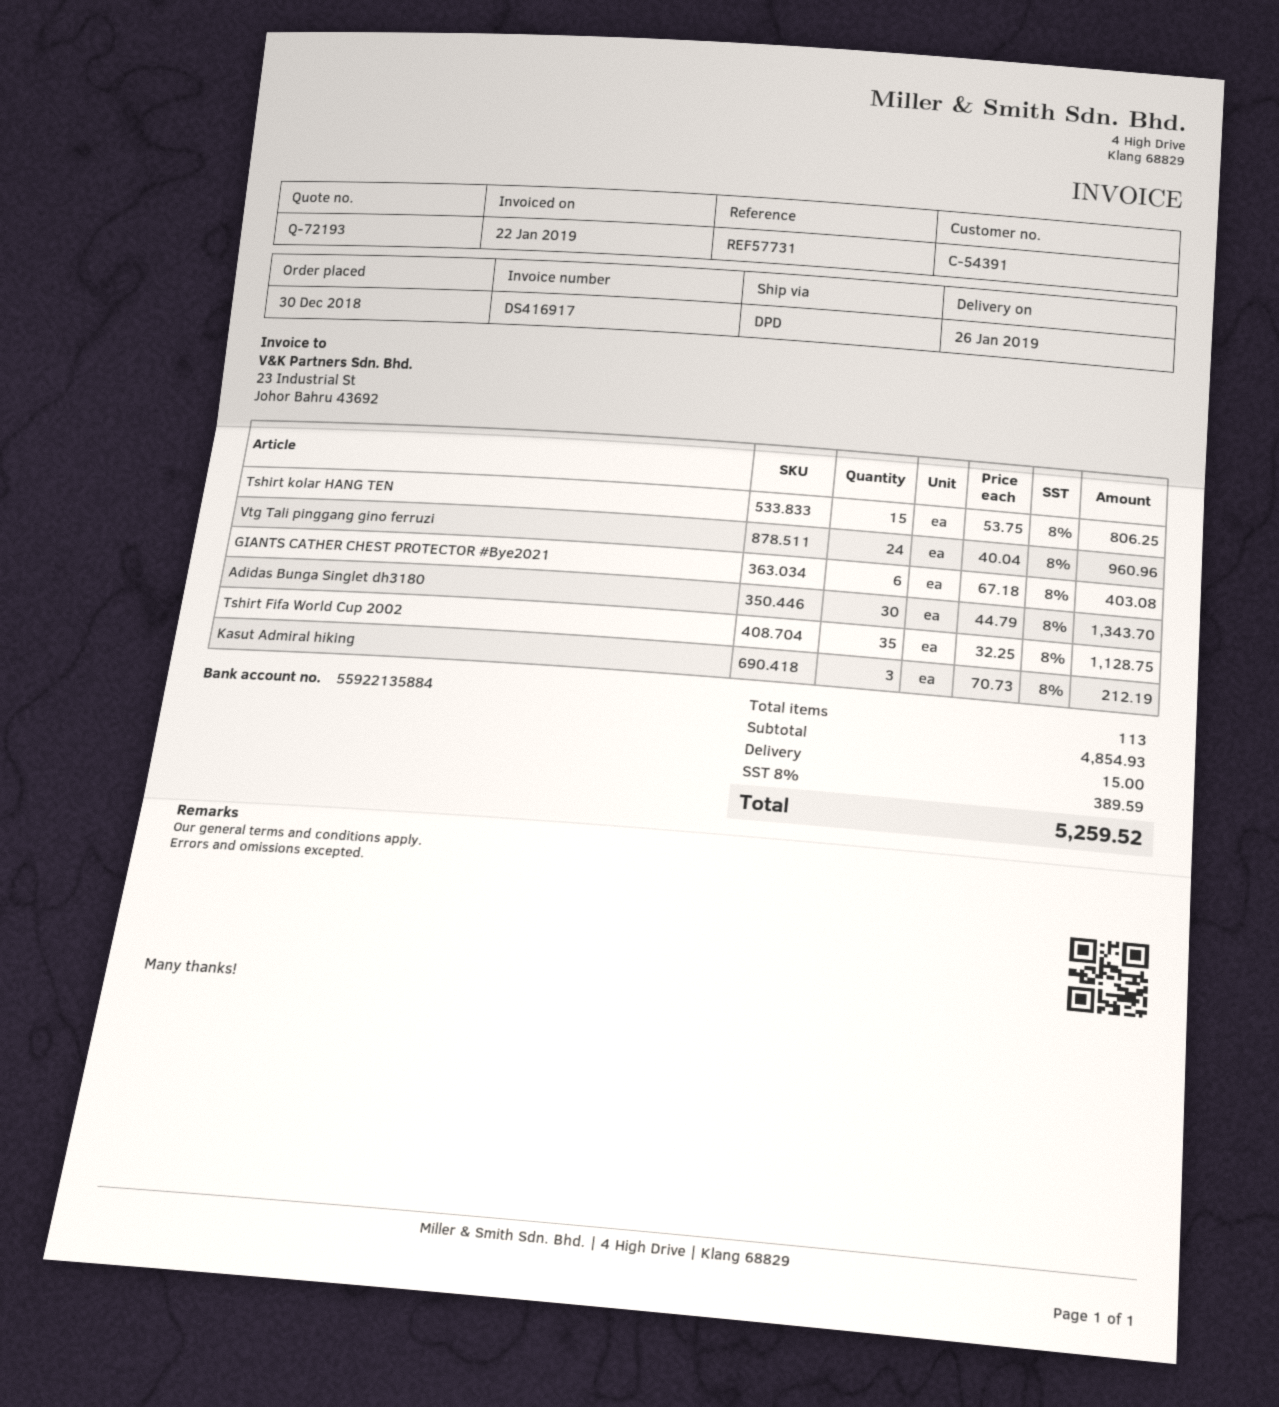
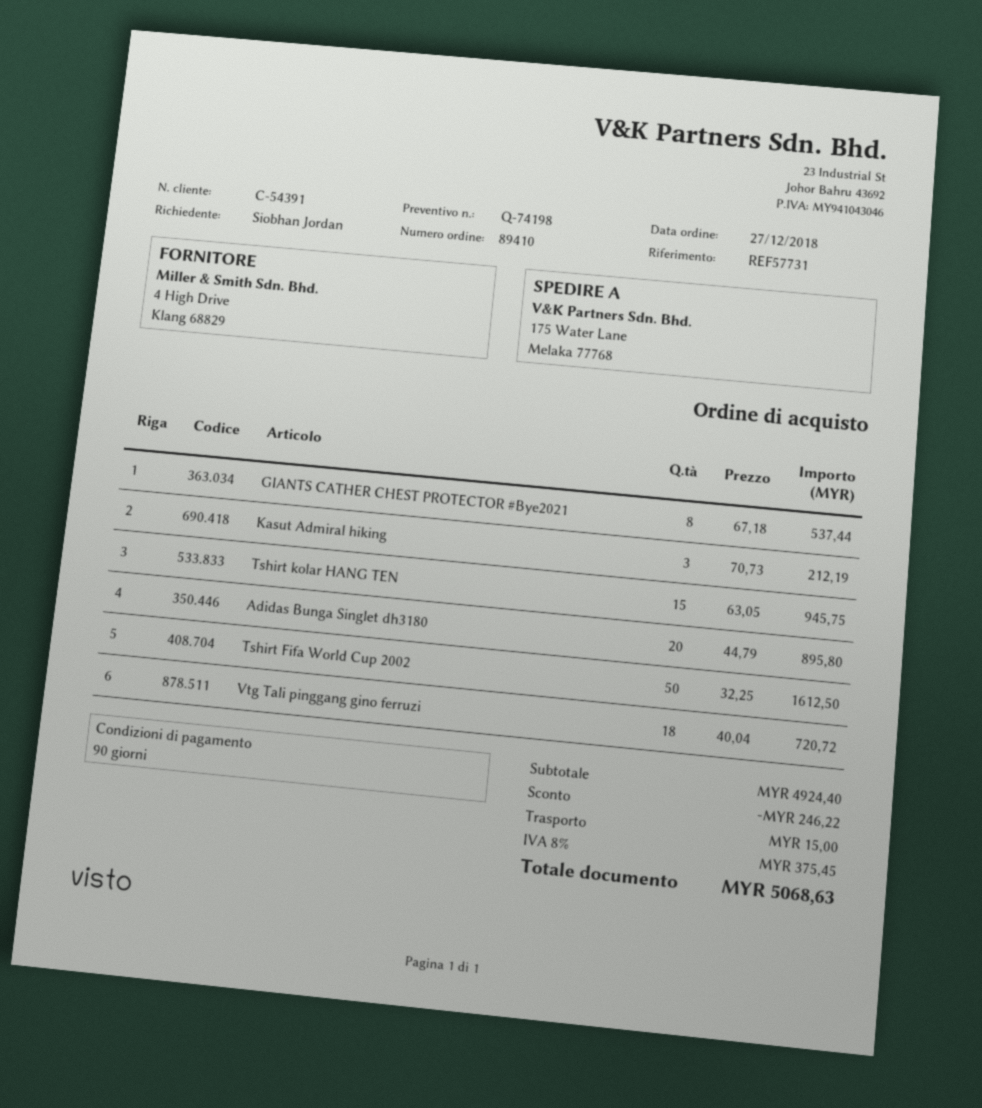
quote number: Q-72193 -> Q-74198
order date: 2018-12-30 -> 2018-12-27
Tshirt kolar HANG TEN: 15 x 53.75 = 806.25 -> 15 x 63.05 = 945.75
Vtg Tali pinggang gino ferruzi: 24 x 40.04 = 960.96 -> 18 x 40.04 = 720.72
GIANTS CATHER CHEST PROTECTOR #Bye2021: 6 x 67.18 = 403.08 -> 8 x 67.18 = 537.44
Adidas Bunga Singlet dh3180: 30 x 44.79 = 1343.70 -> 20 x 44.79 = 895.80
Tshirt Fifa World Cup 2002: 35 x 32.25 = 1128.75 -> 50 x 32.25 = 1612.50
subtotal: 4854.93 -> 4924.40
discount: none -> 246.22
tax: 8% = 389.59 -> 8% = 375.45
total: 5259.52 -> 5068.63

